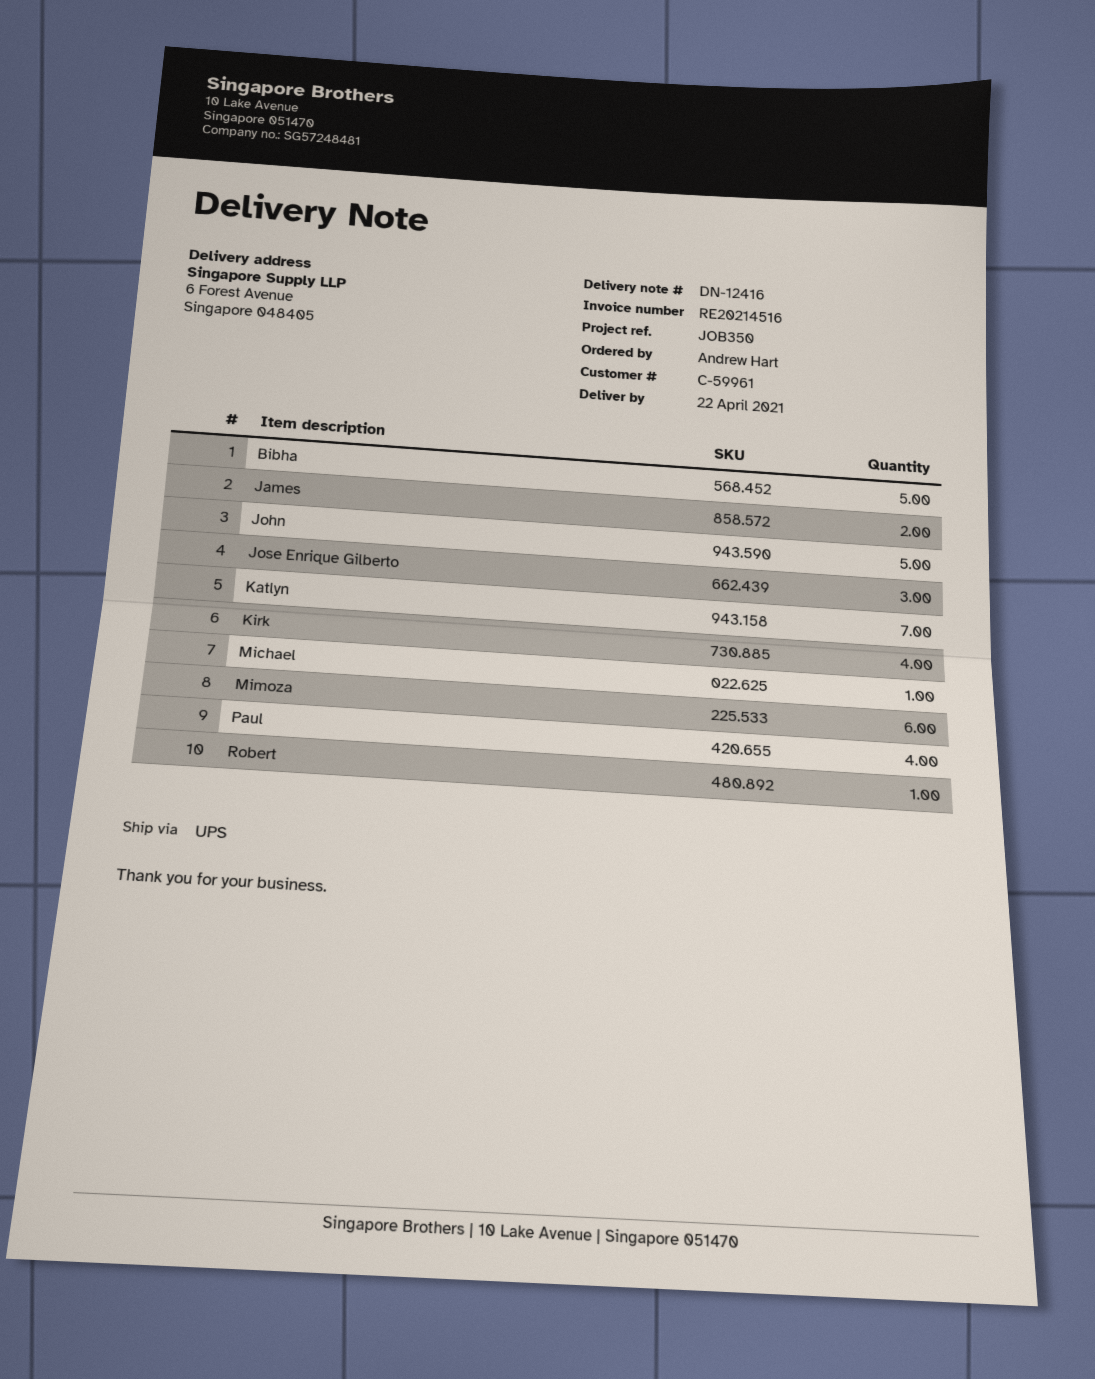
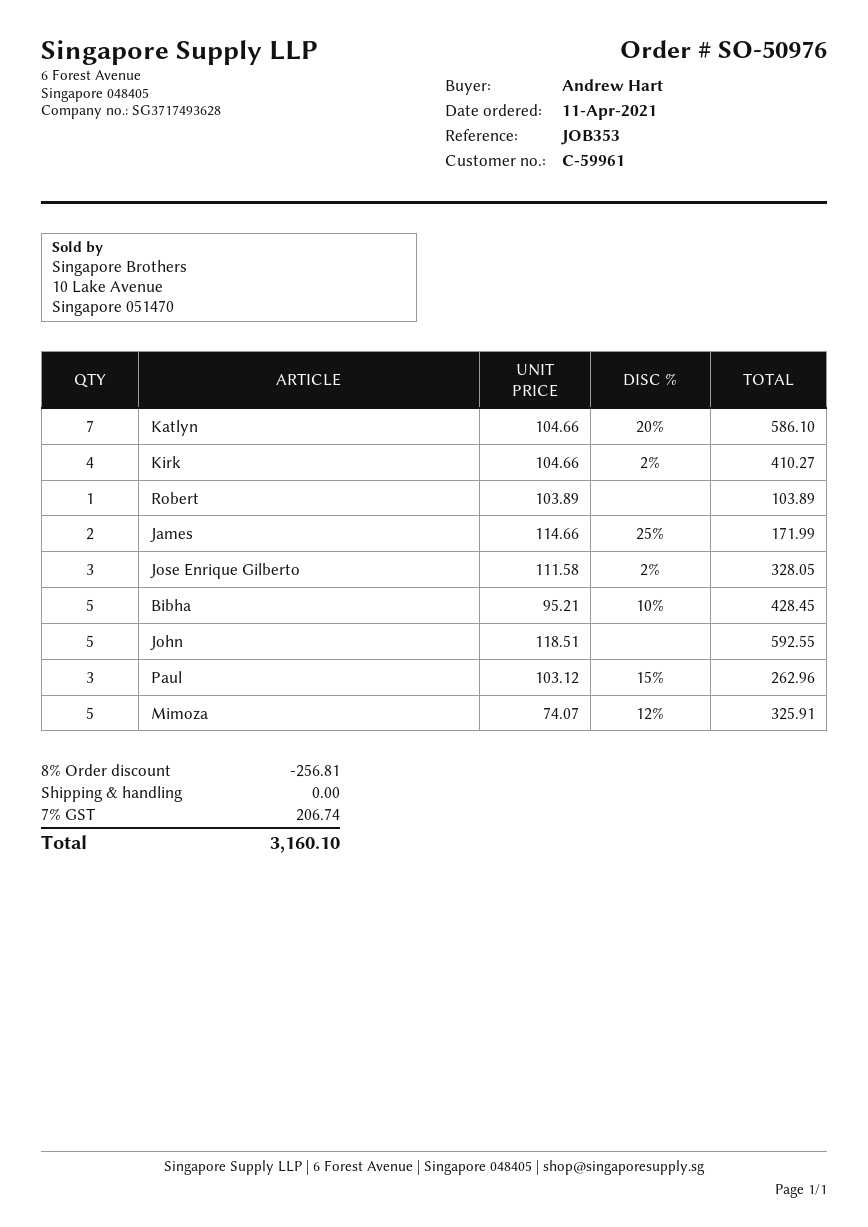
reference: JOB350 -> JOB353
Michael: 1 -> none
Mimoza: 6 -> 5
Paul: 4 -> 3

